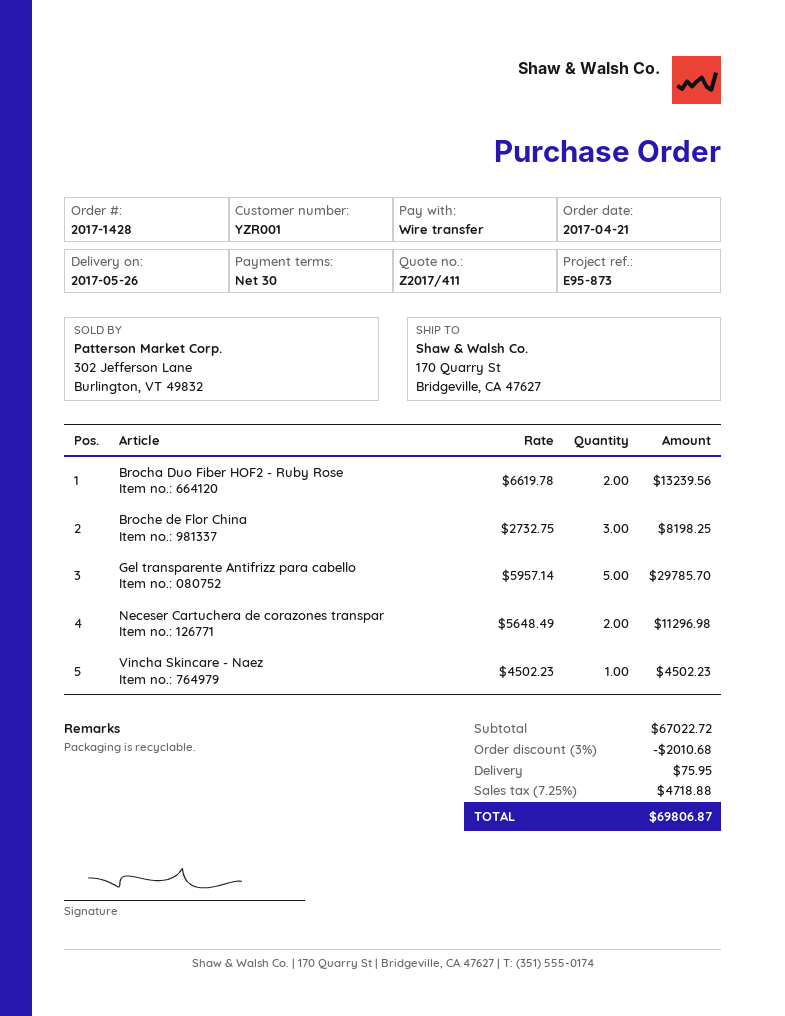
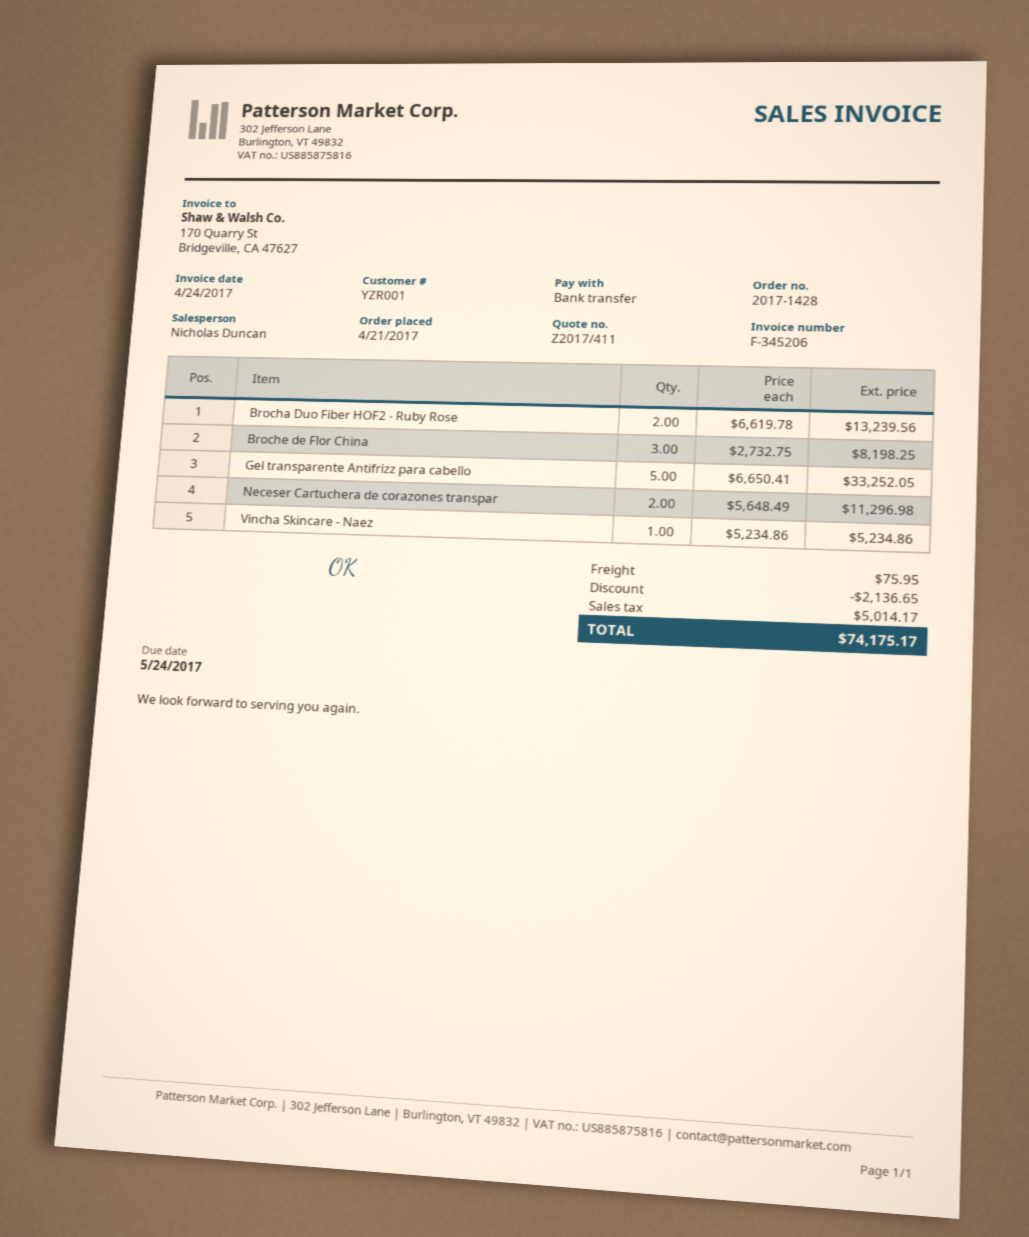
Gel transparente Antifrizz para cabello: 5 x 5957.14 = 29785.70 -> 5 x 6650.41 = 33252.05
Vincha Skincare - Naez: 1 x 4502.23 = 4502.23 -> 1 x 5234.86 = 5234.86
discount: 2010.68 -> 2136.65
tax: 4718.88 -> 5014.17
total: 69806.87 -> 74175.17

